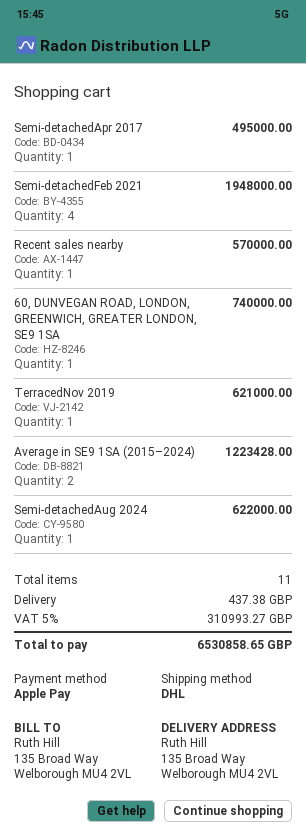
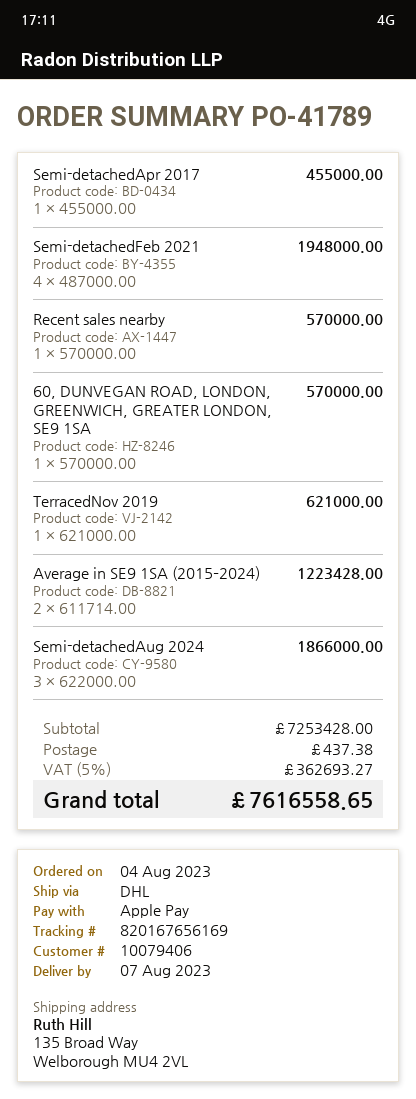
Semi-detachedApr 2017: 1 for 495000.00 -> 1 for 455000.00
60, DUNVEGAN ROAD, LONDON, GREENWICH, GREATER LONDON, SE9 1SA: 1 for 740000.00 -> 1 for 570000.00
Semi-detachedAug 2024: 1 for 622000.00 -> 3 for 1866000.00
tax: 5% = 310993.27 -> 5% = 362693.27
total: 6530858.65 -> 7616558.65

